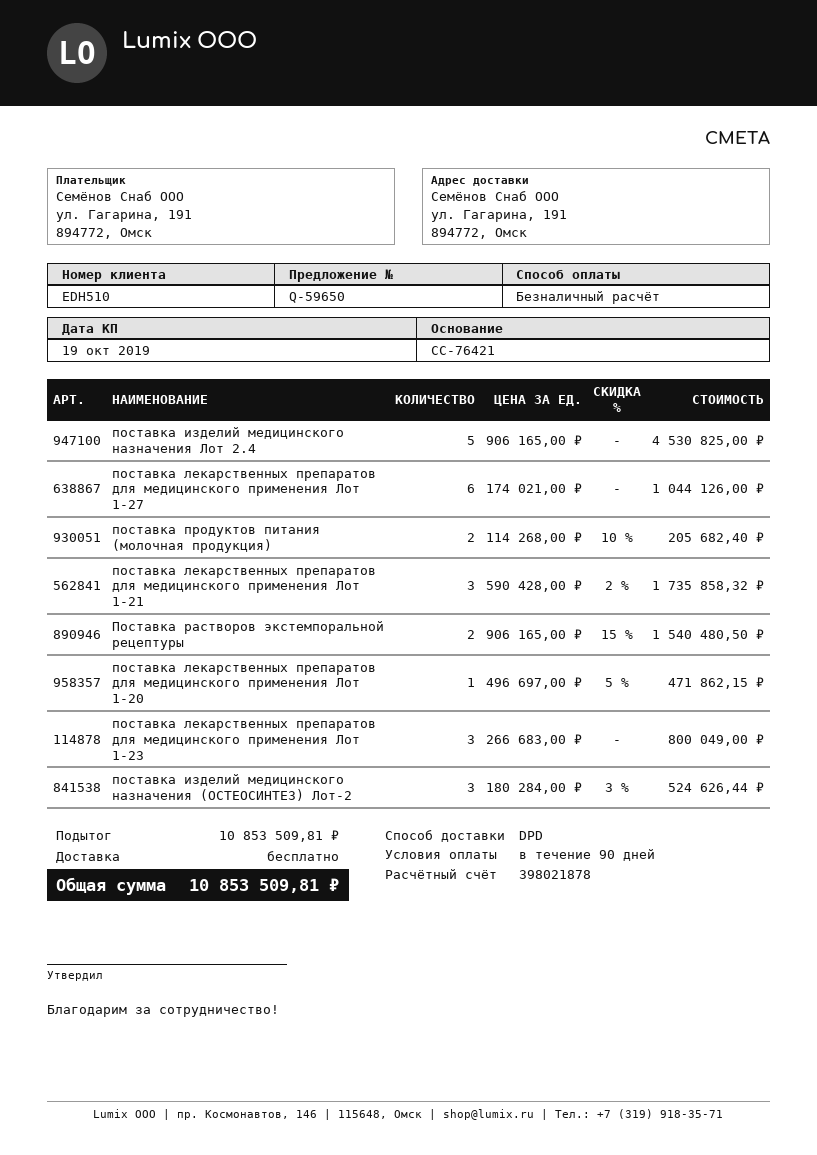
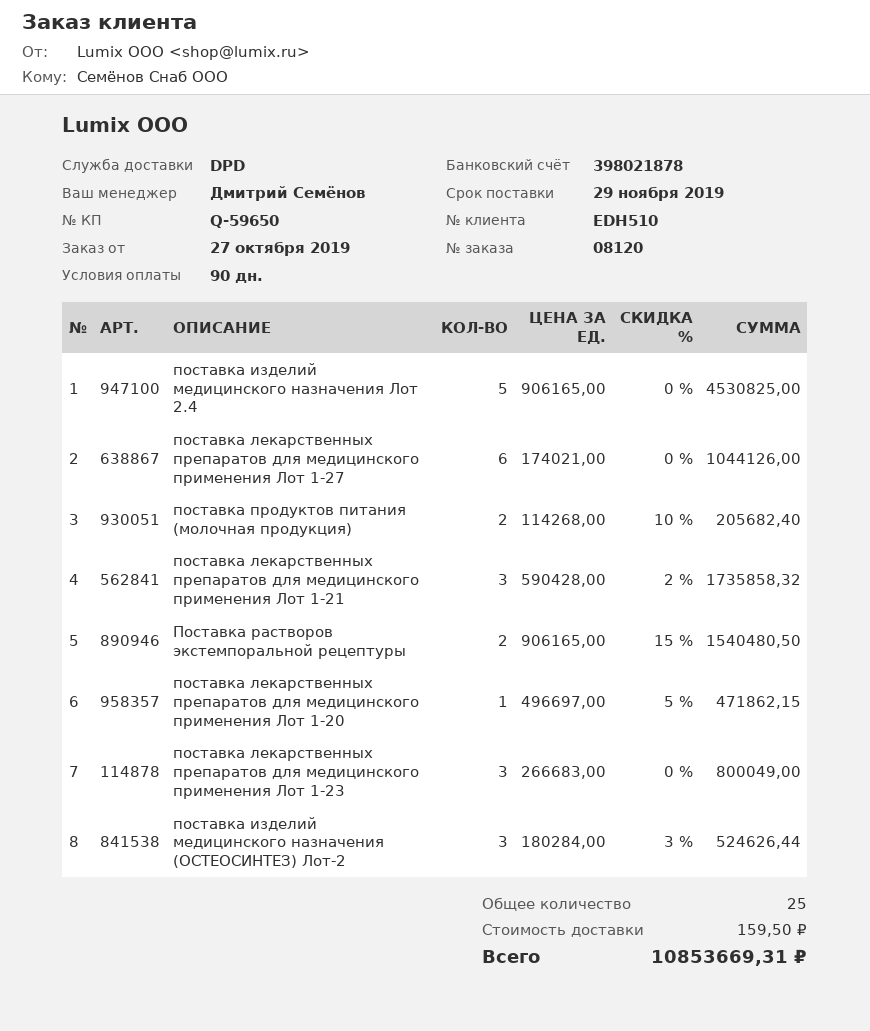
shipping: 0.00 -> 159.50
total: 10853509.81 -> 10853669.31

